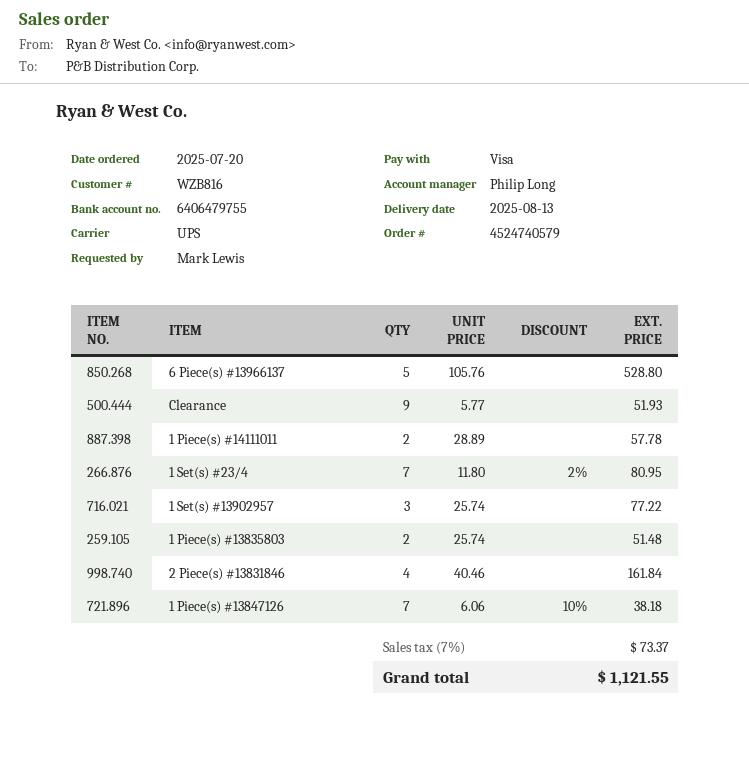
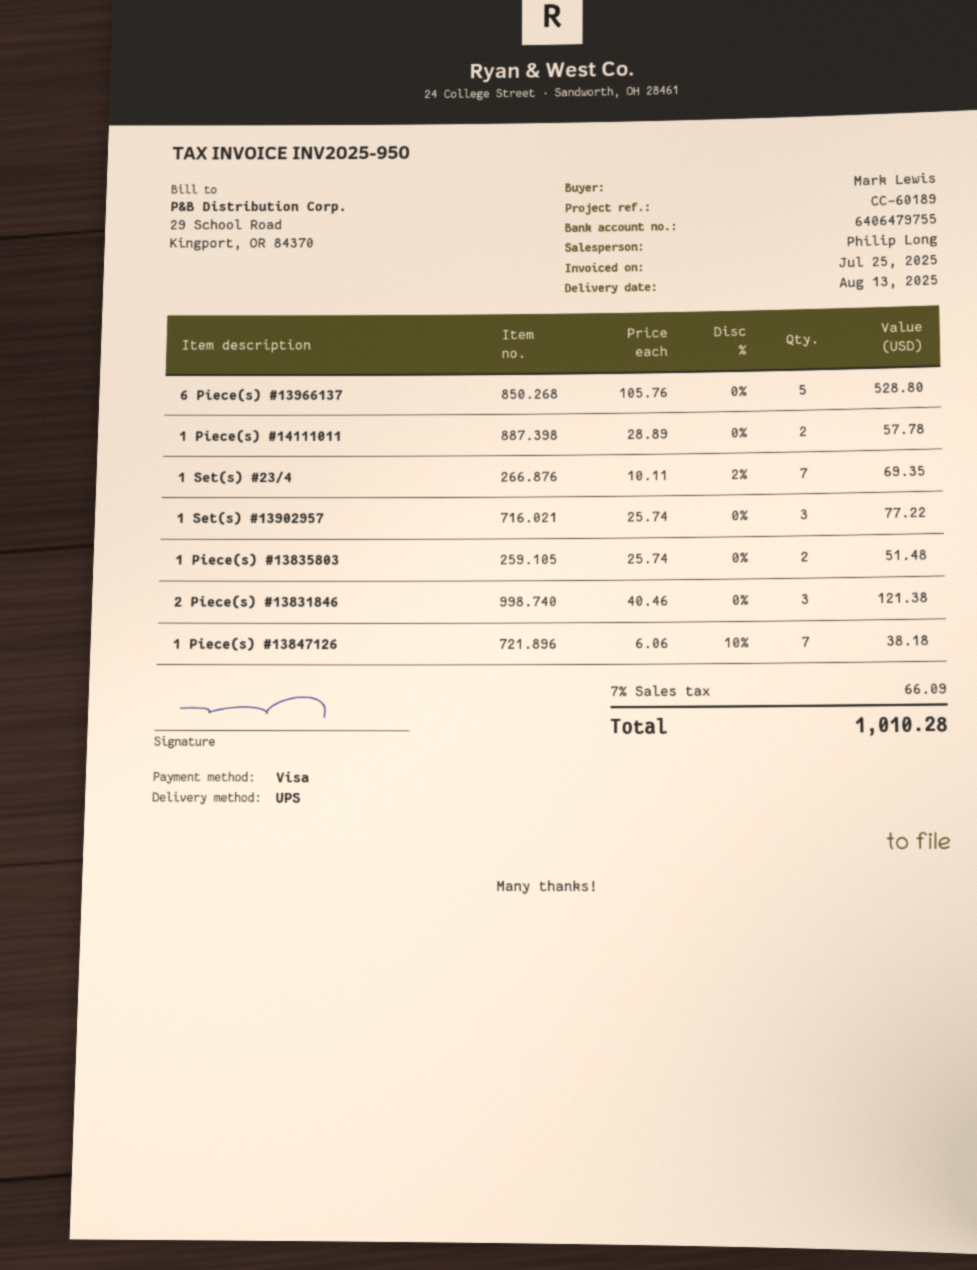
Clearance: 9 x 5.77 = 51.93 -> none
1 Set(s) #23/4: 7 x 11.80 - 2% = 80.95 -> 7 x 10.11 - 2% = 69.35
2 Piece(s) #13831846: 4 x 40.46 = 161.84 -> 3 x 40.46 = 121.38
tax: 7% = 73.37 -> 7% = 66.09
total: 1121.55 -> 1010.28

